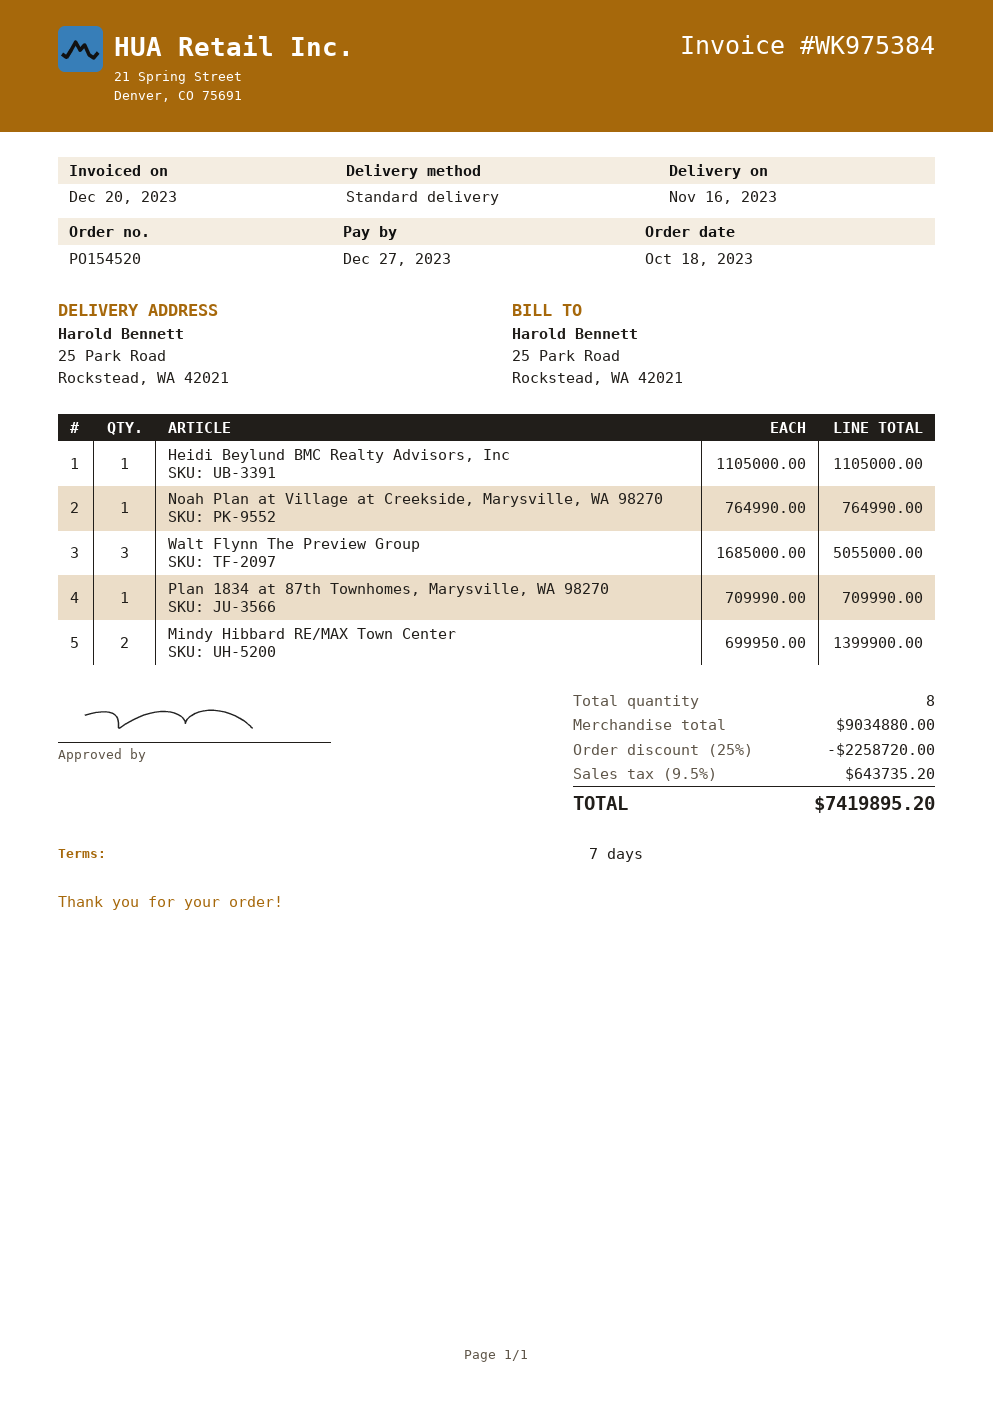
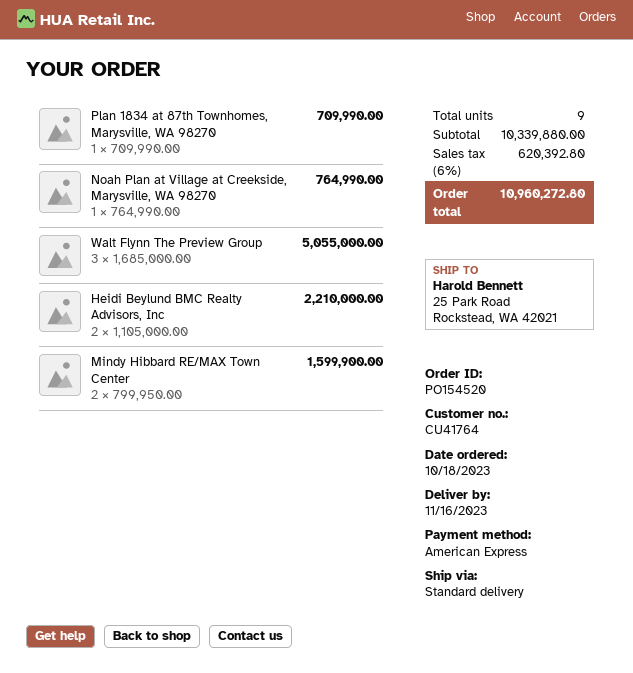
Heidi Beylund BMC Realty Advisors, Inc: 1 x 1105000.00 = 1105000.00 -> 2 x 1105000.00 = 2210000.00
Mindy Hibbard RE/MAX Town Center: 2 x 699950.00 = 1399900.00 -> 2 x 799950.00 = 1599900.00
total quantity: 8 -> 9
subtotal: 9034880.00 -> 10339880.00
discount: 25% = 2258720.00 -> none
tax: 9.5% = 643735.20 -> 6% = 620392.80
total: 7419895.20 -> 10960272.80

